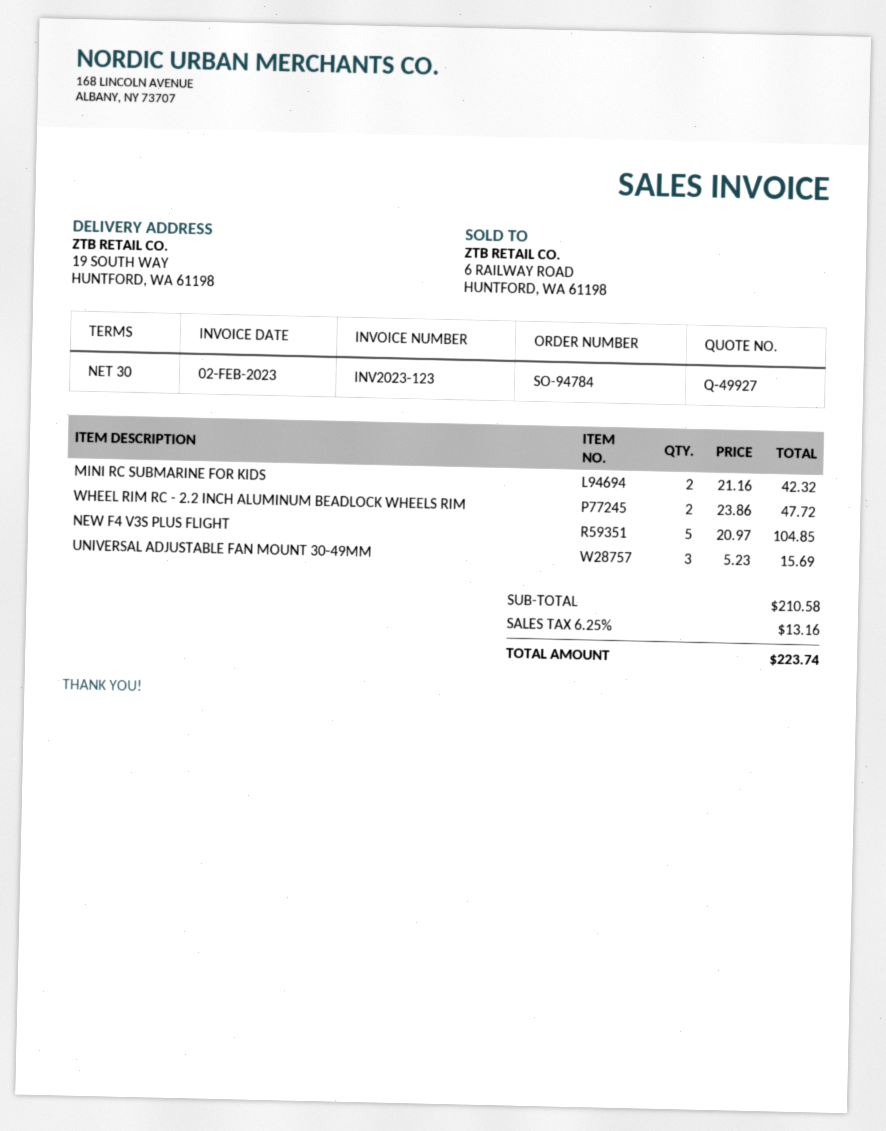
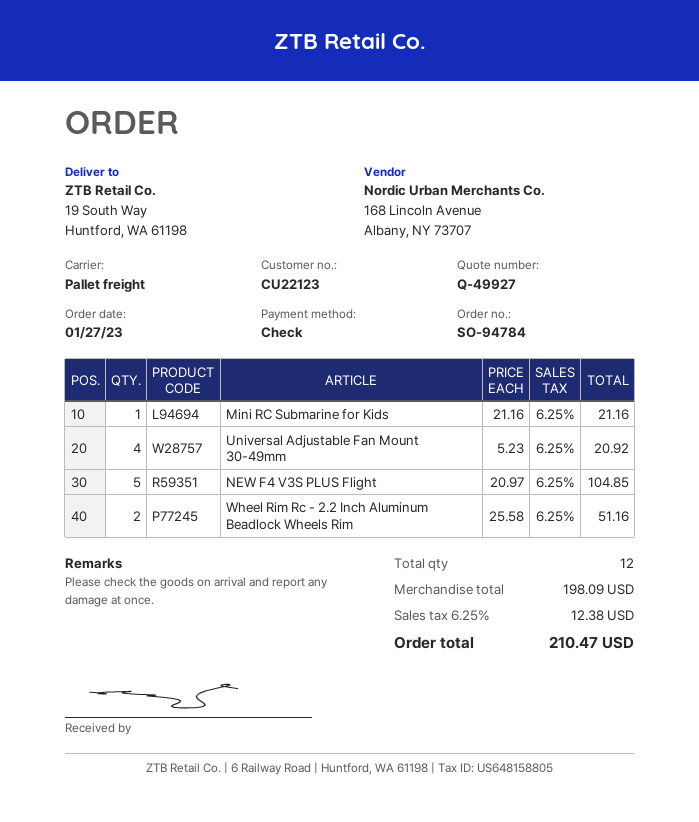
MINI RC SUBMARINE FOR KIDS: 2 x 21.16 = 42.32 -> 1 x 21.16 = 21.16
WHEEL RIM RC - 2.2 INCH ALUMINUM BEADLOCK WHEELS RIM: 2 x 23.86 = 47.72 -> 2 x 25.58 = 51.16
UNIVERSAL ADJUSTABLE FAN MOUNT 30-49MM: 3 x 5.23 = 15.69 -> 4 x 5.23 = 20.92
subtotal: 210.58 -> 198.09
tax: 6.25% = 13.16 -> 6.25% = 12.38
total: 223.74 -> 210.47

